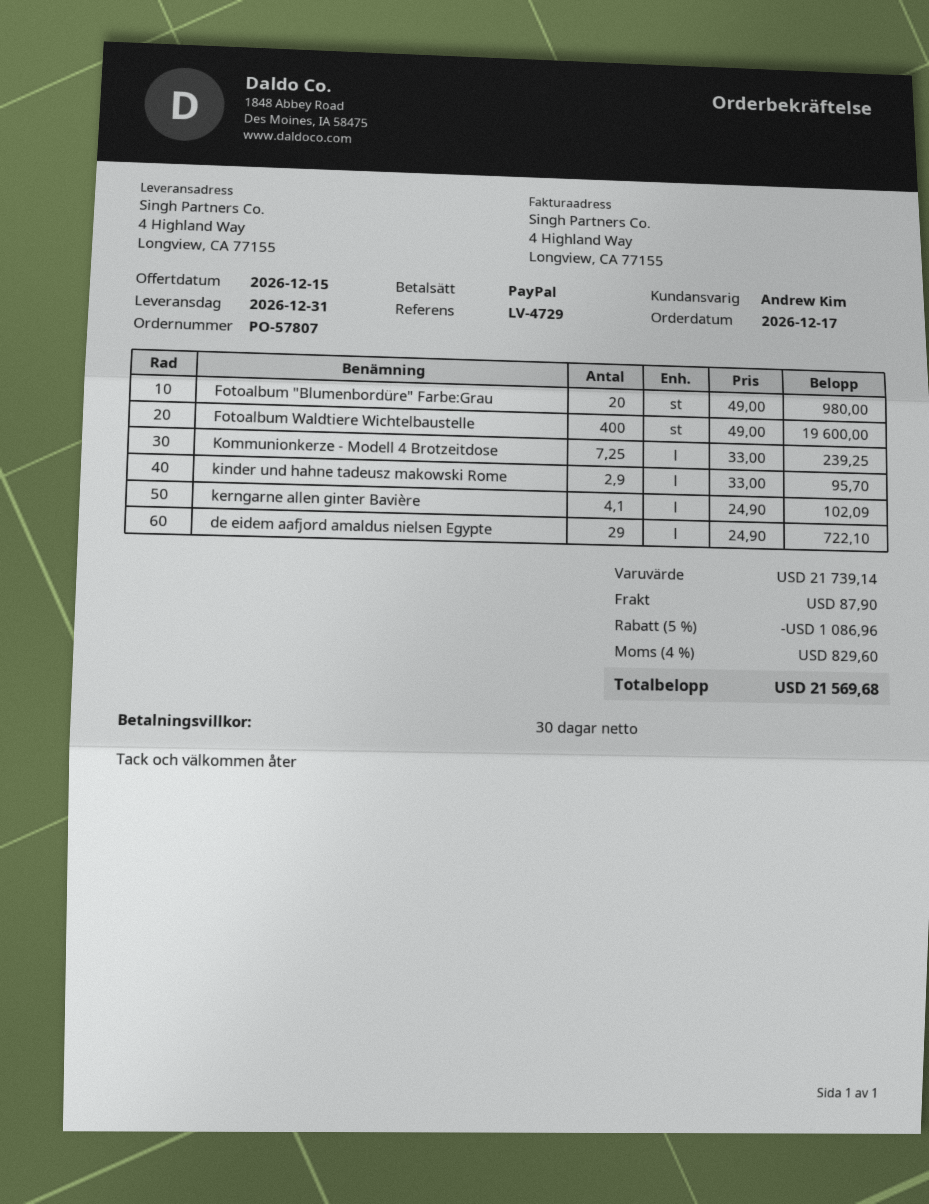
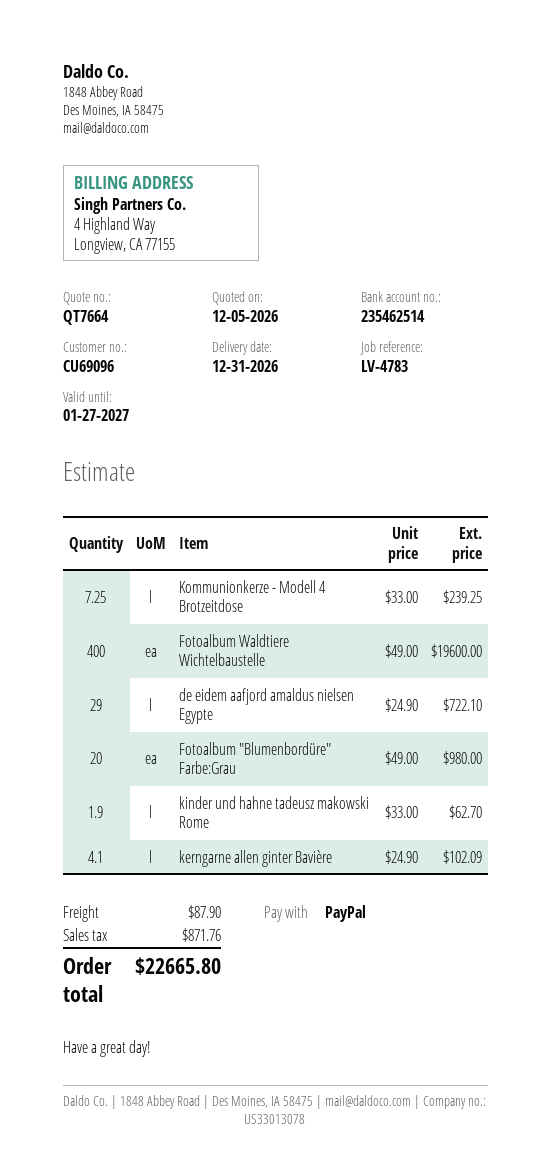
quote date: 2026-12-15 -> 2026-12-05
reference: LV-4729 -> LV-4783
kinder und hahne tadeusz makowski Rome: 2.9 x 33.00 = 95.70 -> 1.9 x 33.00 = 62.70
discount: 5% = 1086.96 -> none
tax: 829.60 -> 871.76
total: 21569.68 -> 22665.80

